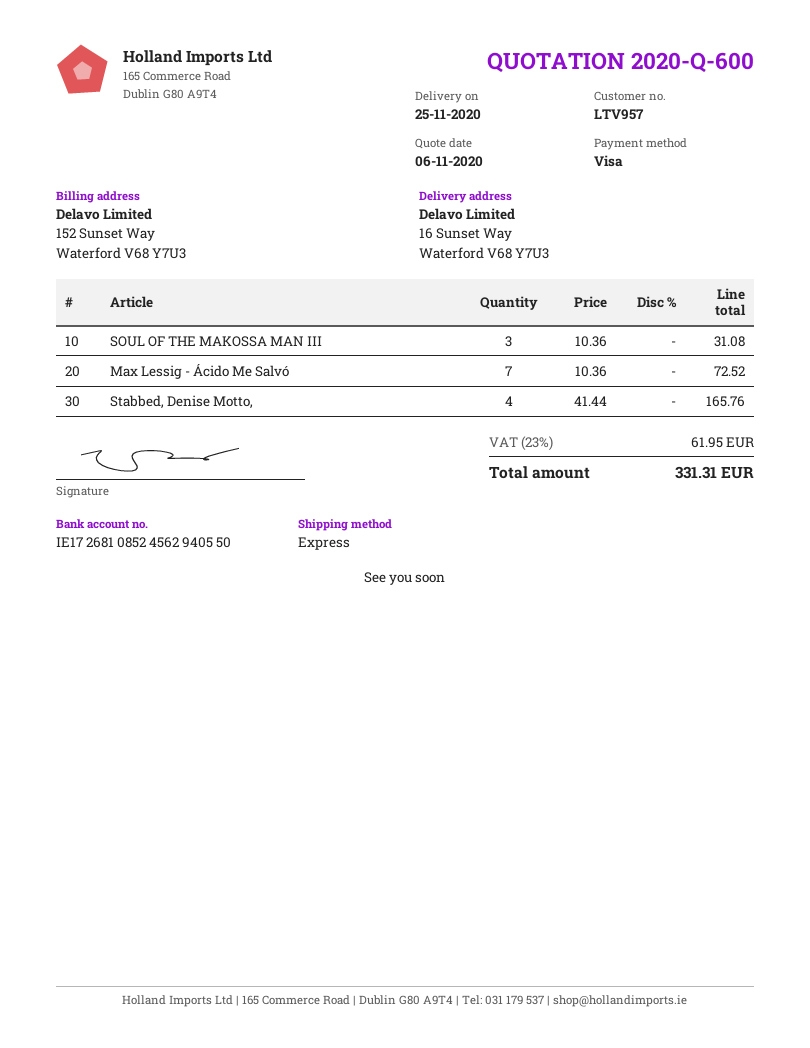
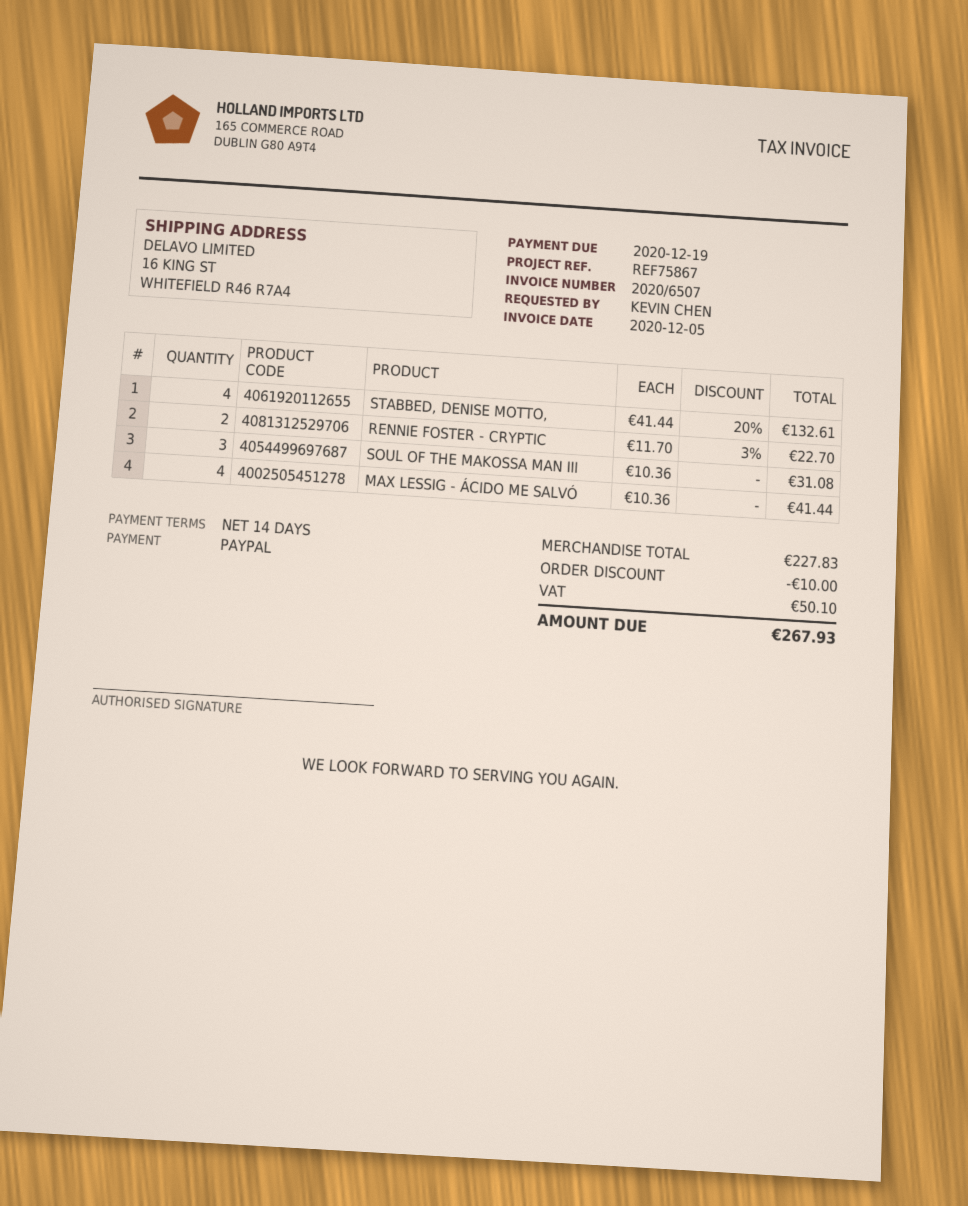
payment method: Visa -> PayPal
ship to: 16 Sunset Way, Waterford V68 Y7U3 -> 16 KING ST, WHITEFIELD R46 R7A4
Max Lessig - Ácido Me Salvó: 7 x 10.36 = 72.52 -> 4 x 10.36 = 41.44
Stabbed, Denise Motto,: 4 x 41.44 = 165.76 -> 4 x 41.44 - 20% = 132.61
RENNIE FOSTER - CRYPTIC: none -> 2 x 11.70 - 3% = 22.70
discount: none -> 10.00
tax: 61.95 -> 50.10
total: 331.31 -> 267.93

